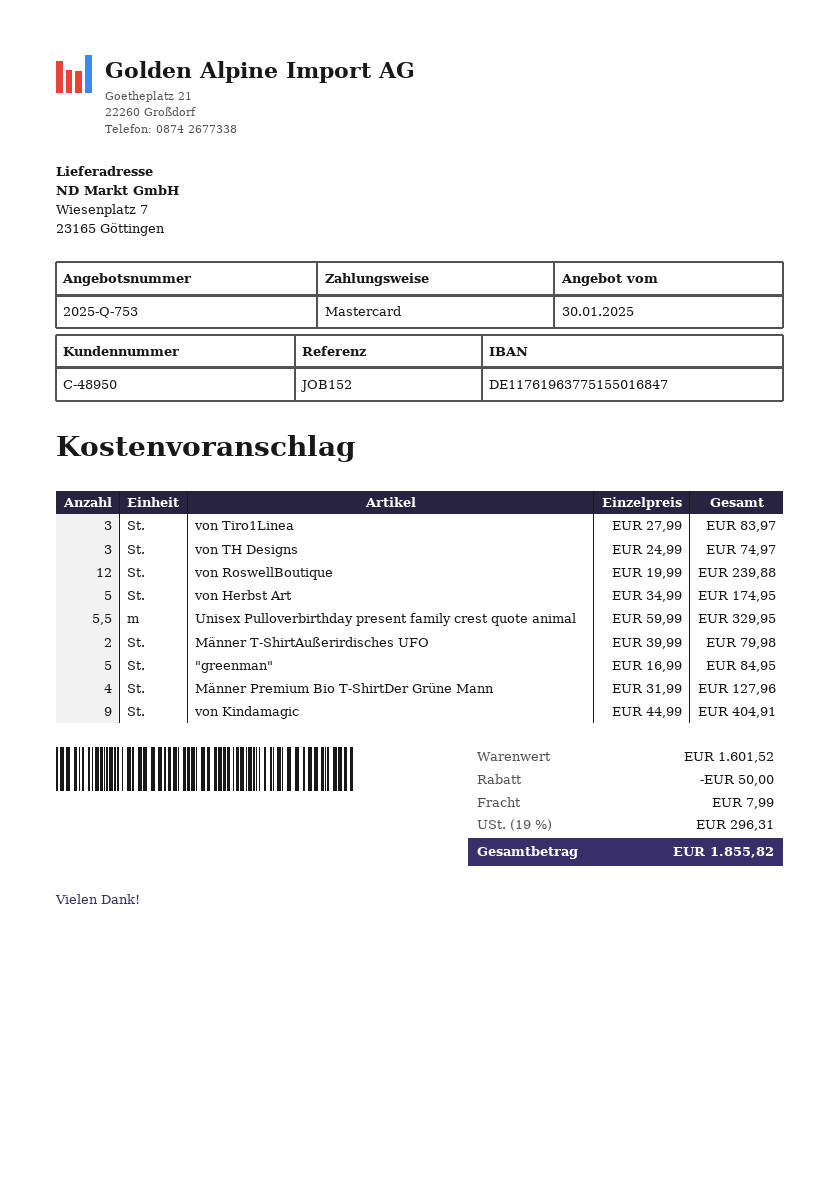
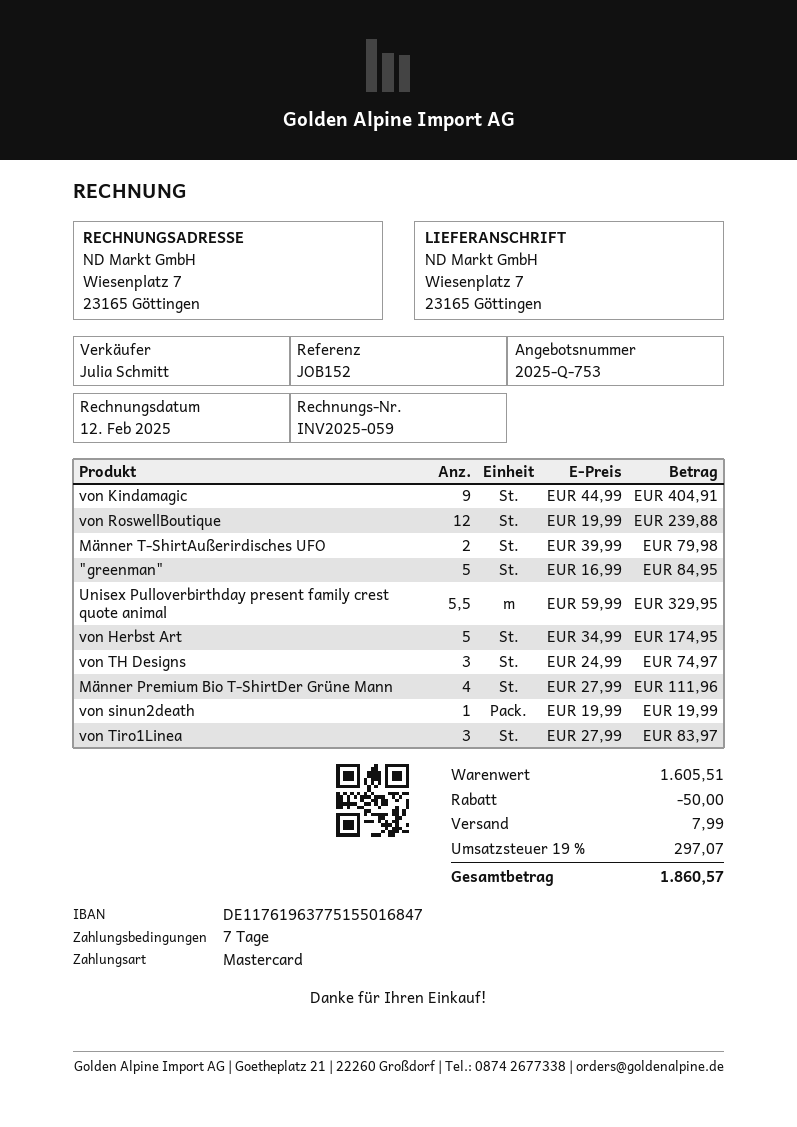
Männer Premium Bio T-ShirtDer Grüne Mann: 4 x 31.99 = 127.96 -> 4 x 27.99 = 111.96
von sinun2death: none -> 1 x 19.99 = 19.99
subtotal: 1601.52 -> 1605.51
tax: 19% = 296.31 -> 19% = 297.07
total: 1855.82 -> 1860.57

